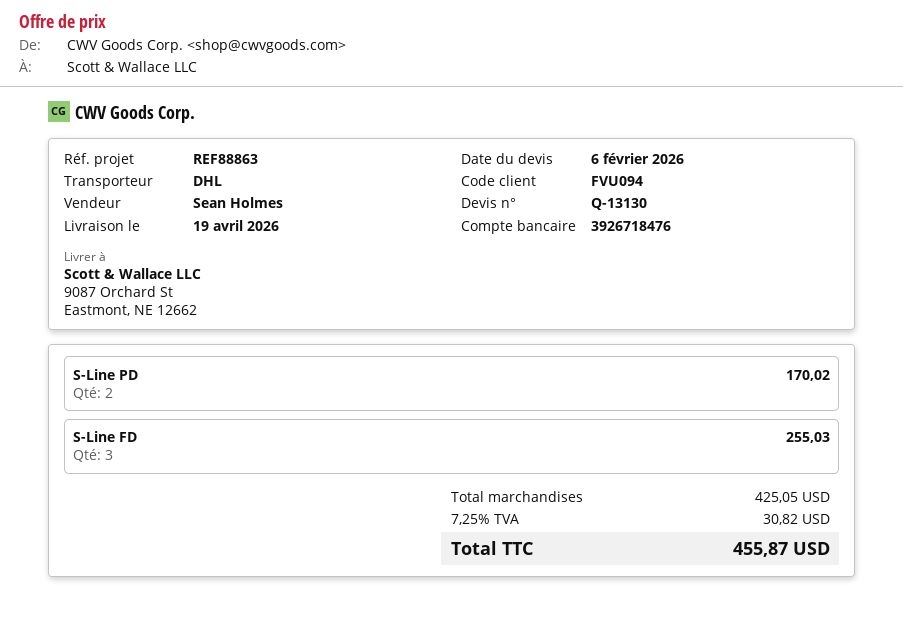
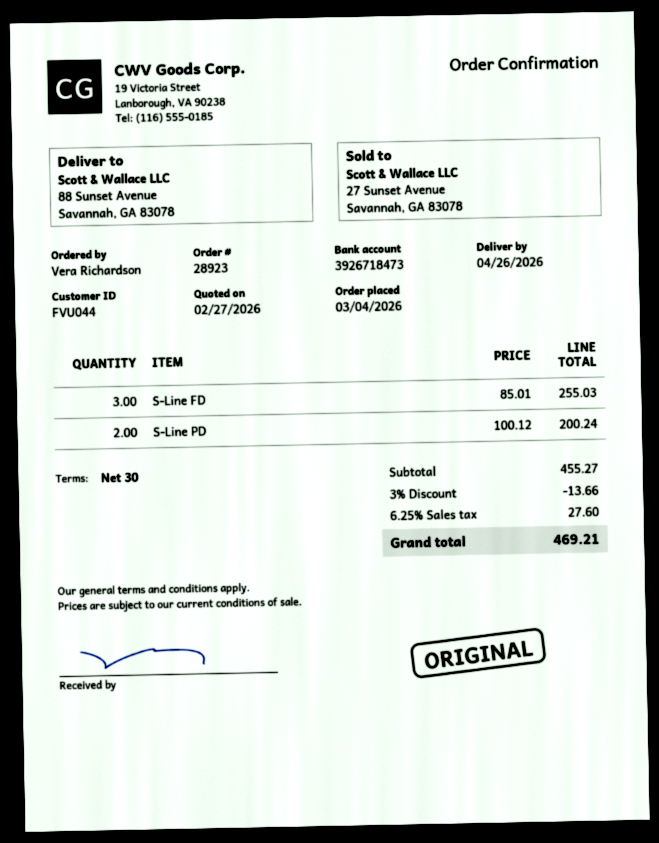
quote date: 2026-02-06 -> 2026-02-27
delivery date: 2026-04-19 -> 2026-04-26
customer number: FVU094 -> FVU044
bank account: 3926718476 -> 3926718473
ship to: 9087 Orchard St, Eastmont, NE 12662 -> 88 Sunset Avenue, Savannah, GA 83078
S-Line PD: 2 for 170.02 -> 2 for 200.24
subtotal: 425.05 -> 455.27
discount: none -> 3% = 13.66
tax: 7.25% = 30.82 -> 6.25% = 27.60
total: 455.87 -> 469.21

